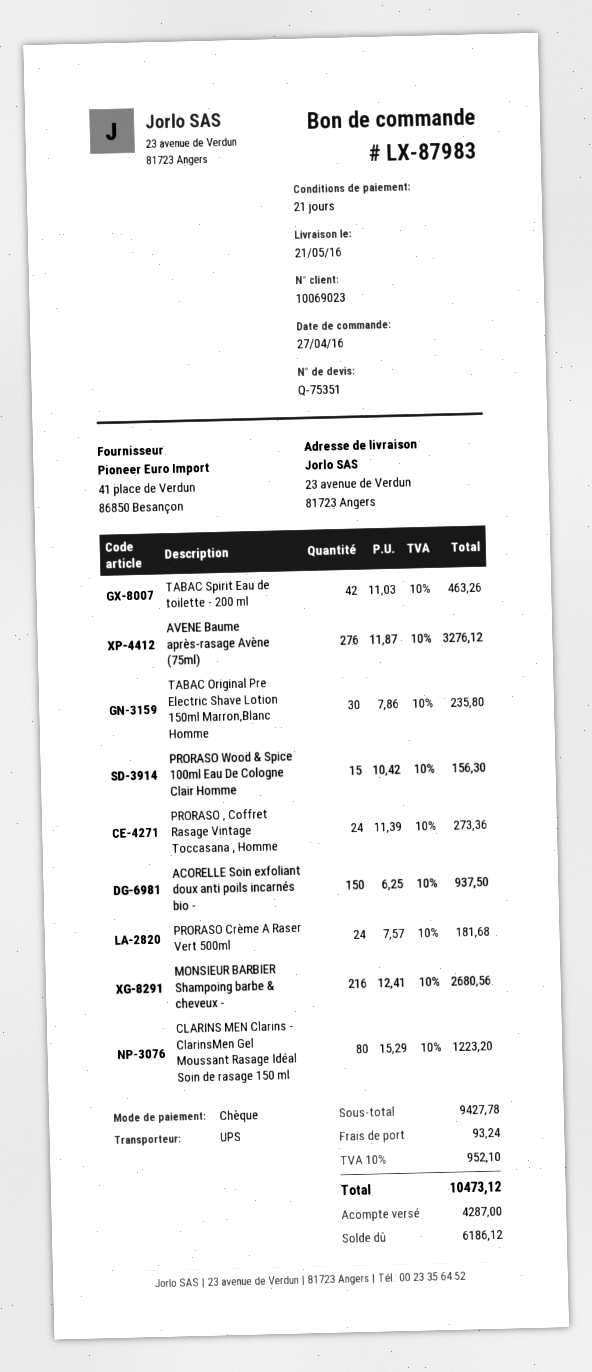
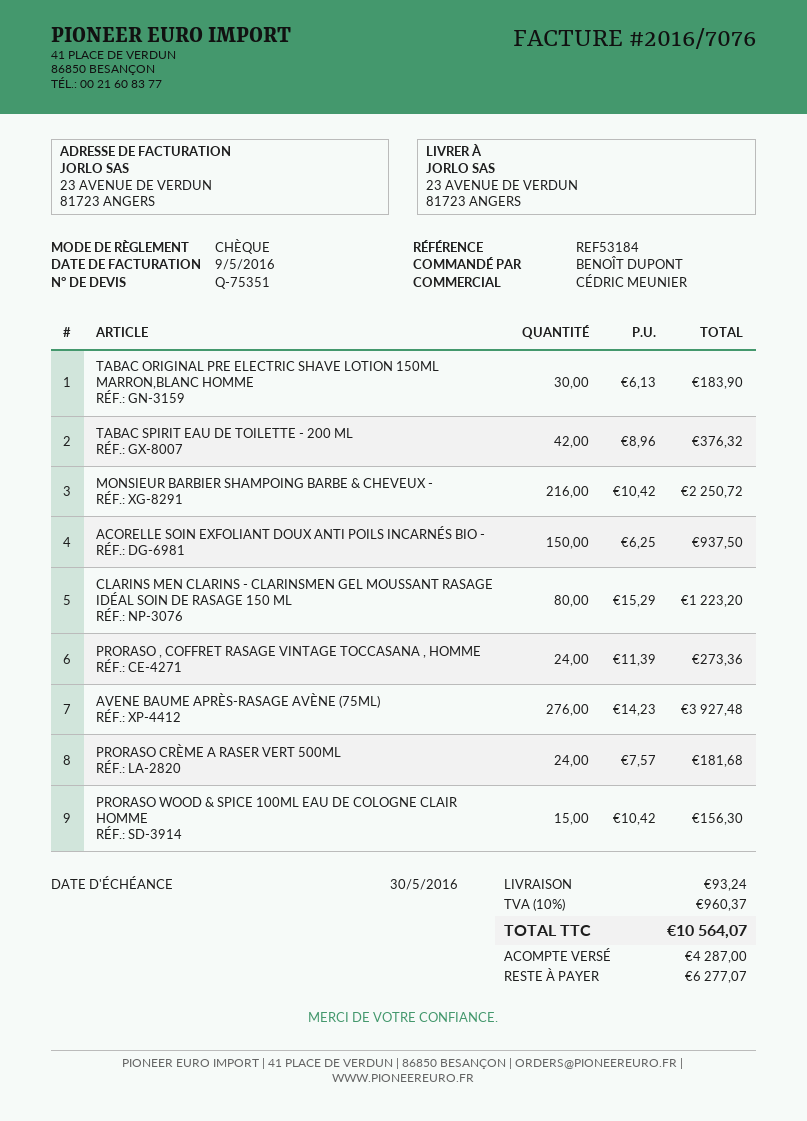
TABAC Spirit Eau de toilette - 200 ml: 42 x 11.03 = 463.26 -> 42 x 8.96 = 376.32
AVENE Baume après-rasage Avène (75ml): 276 x 11.87 = 3276.12 -> 276 x 14.23 = 3927.48
TABAC Original Pre Electric Shave Lotion 150ml Marron,Blanc Homme: 30 x 7.86 = 235.80 -> 30 x 6.13 = 183.90
MONSIEUR BARBIER Shampoing barbe & cheveux -: 216 x 12.41 = 2680.56 -> 216 x 10.42 = 2250.72
tax: 10% = 952.10 -> 10% = 960.37
total: 10473.12 -> 10564.07
balance: 6186.12 -> 6277.07

